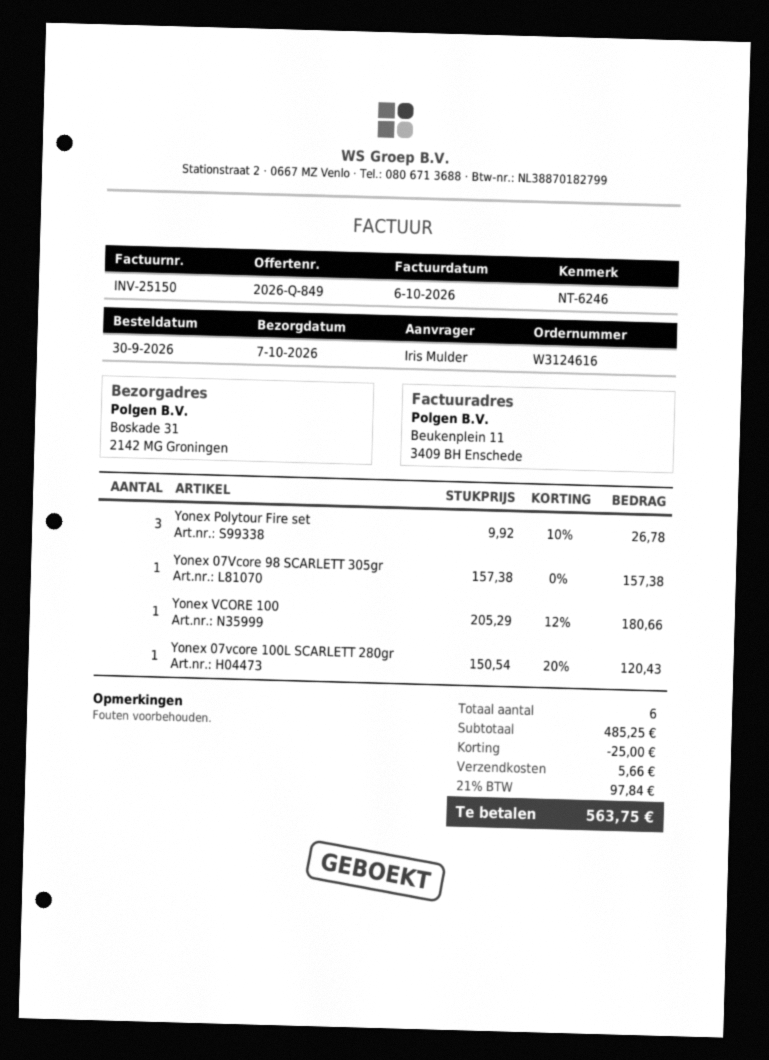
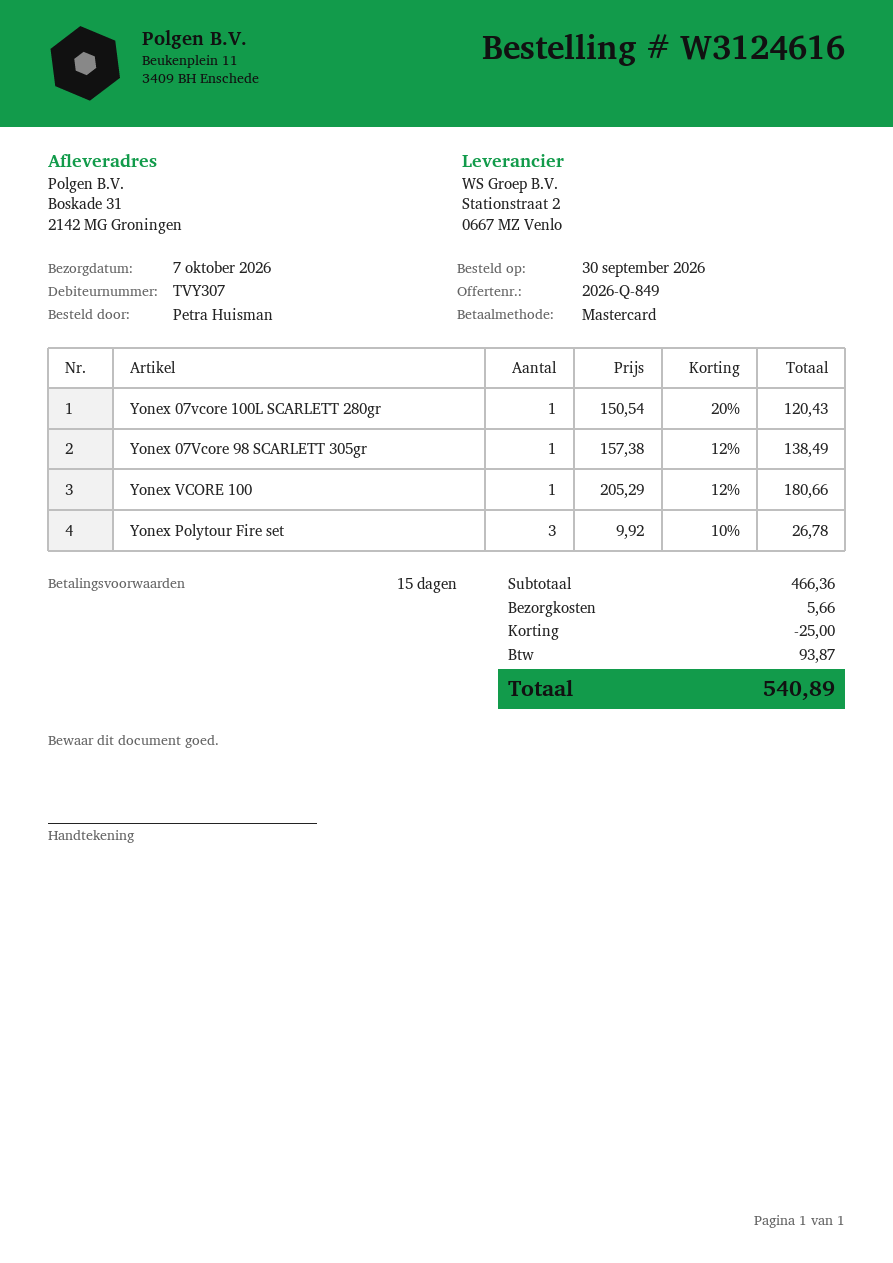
ordered by: Iris Mulder -> Petra Huisman
Yonex 07Vcore 98 SCARLETT 305gr: 1 x 157.38 = 157.38 -> 1 x 157.38 - 12% = 138.49
subtotal: 485.25 -> 466.36
tax: 97.84 -> 93.87
total: 563.75 -> 540.89

